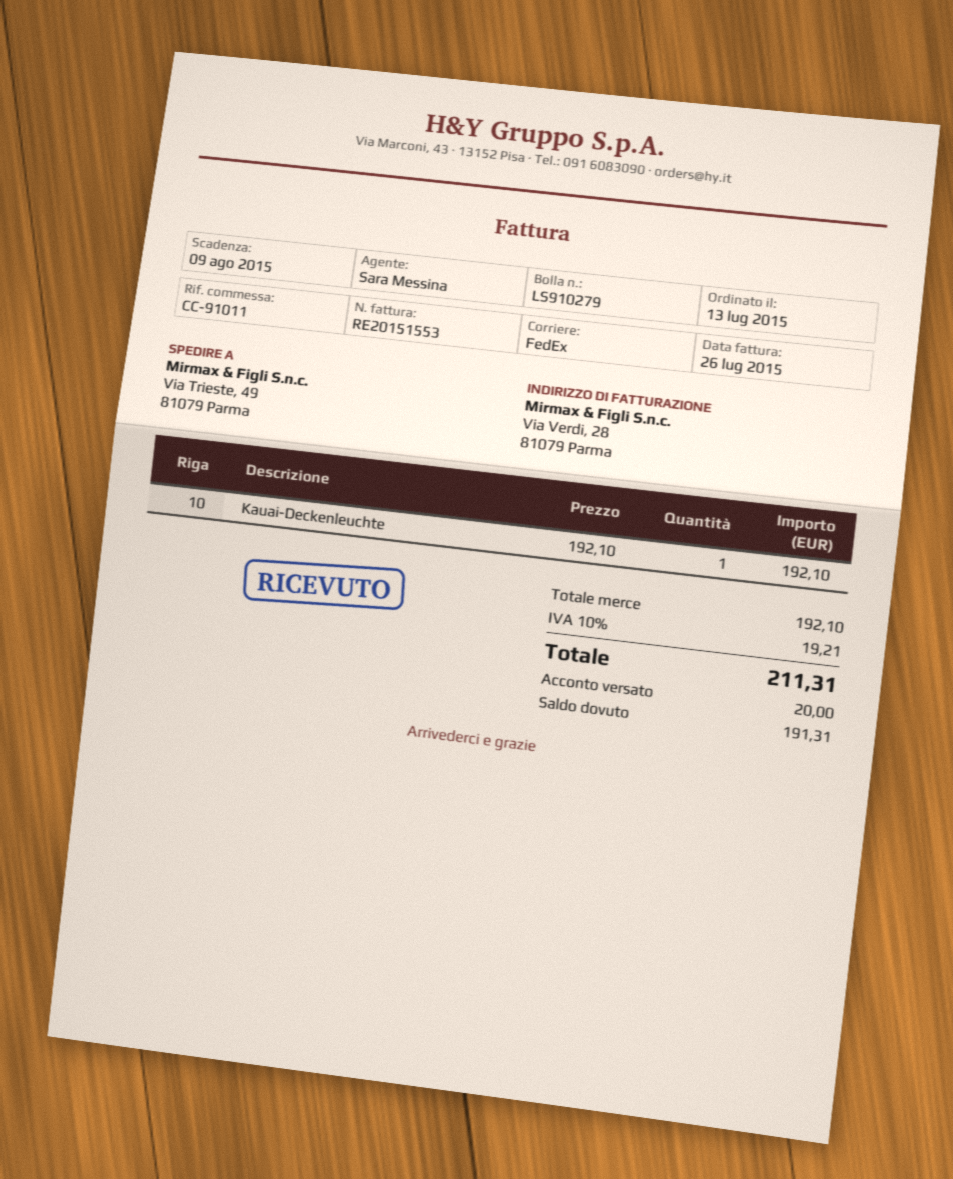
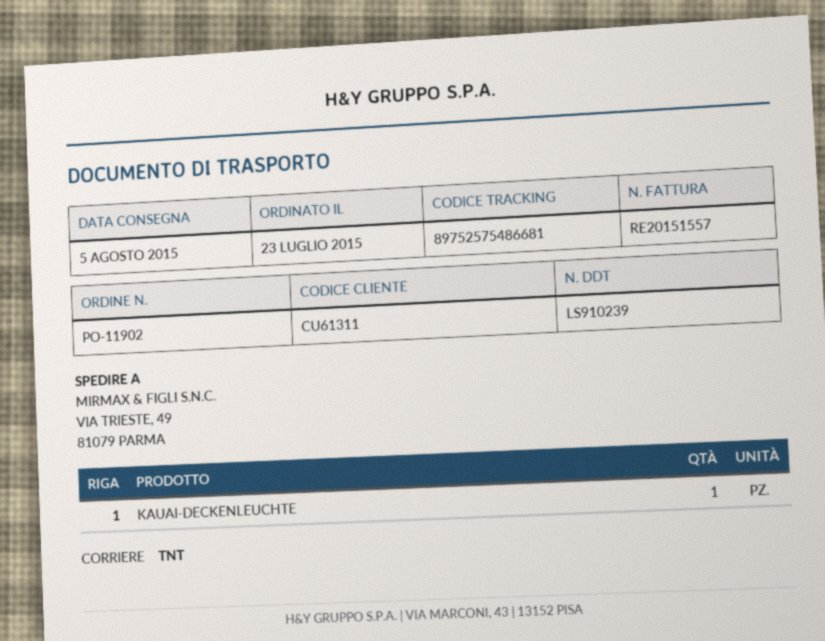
order date: 2015-07-13 -> 2015-07-23
delivery note number: LS910279 -> LS910239
invoice number: RE20151553 -> RE20151557
shipping method: FedEx -> TNT

